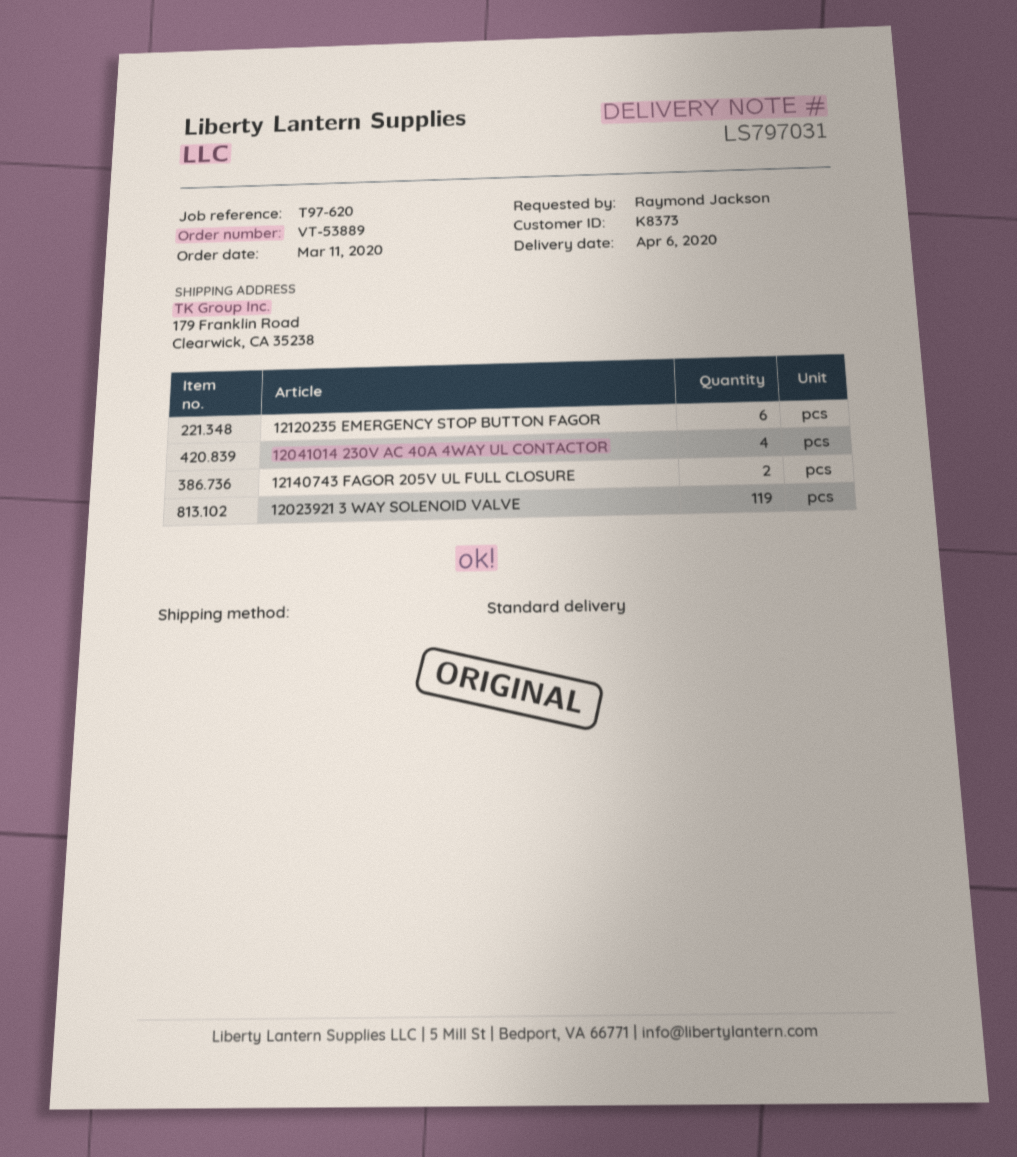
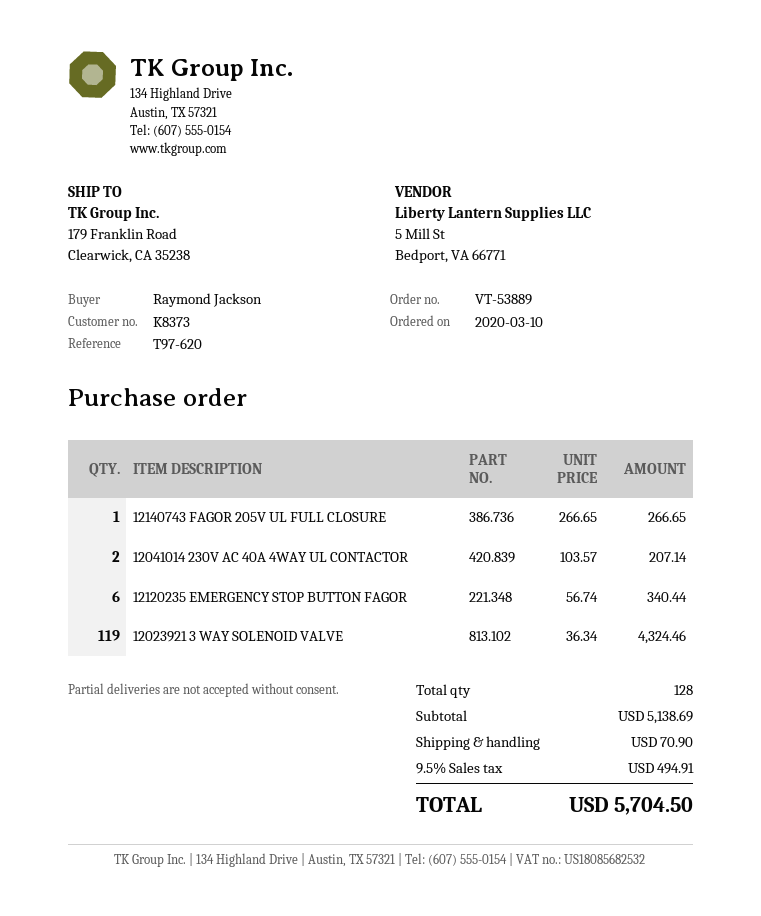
order date: 2020-03-11 -> 2020-03-10
12041014 230V AC 40A 4WAY UL CONTACTOR: 4 -> 2
12140743 FAGOR 205V UL FULL CLOSURE: 2 -> 1

